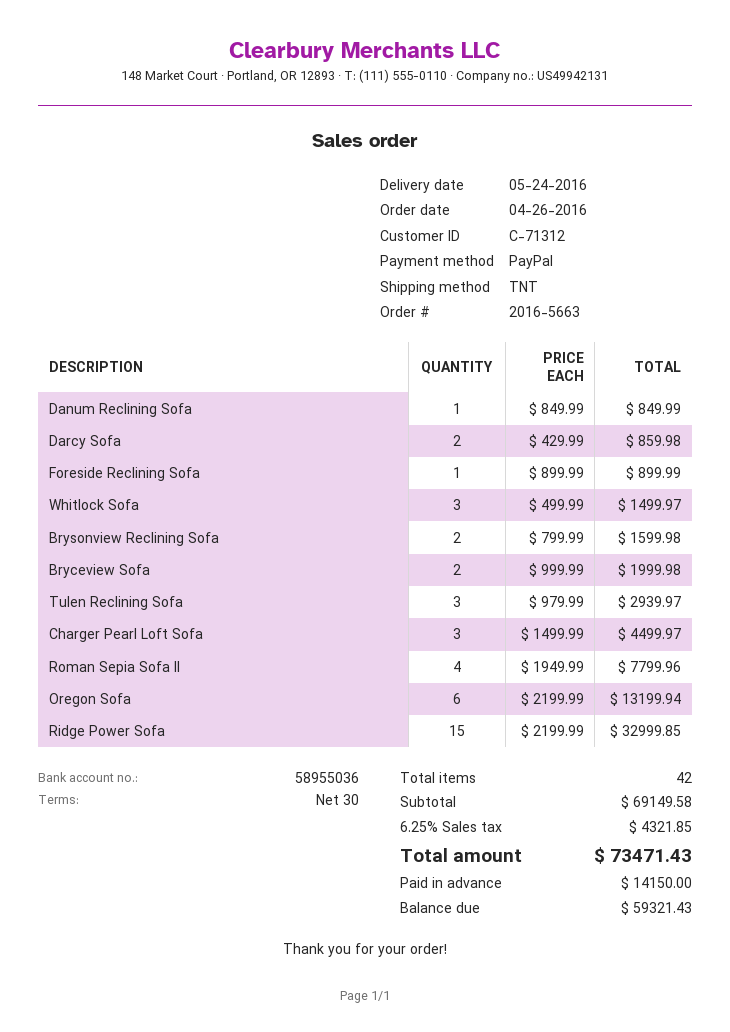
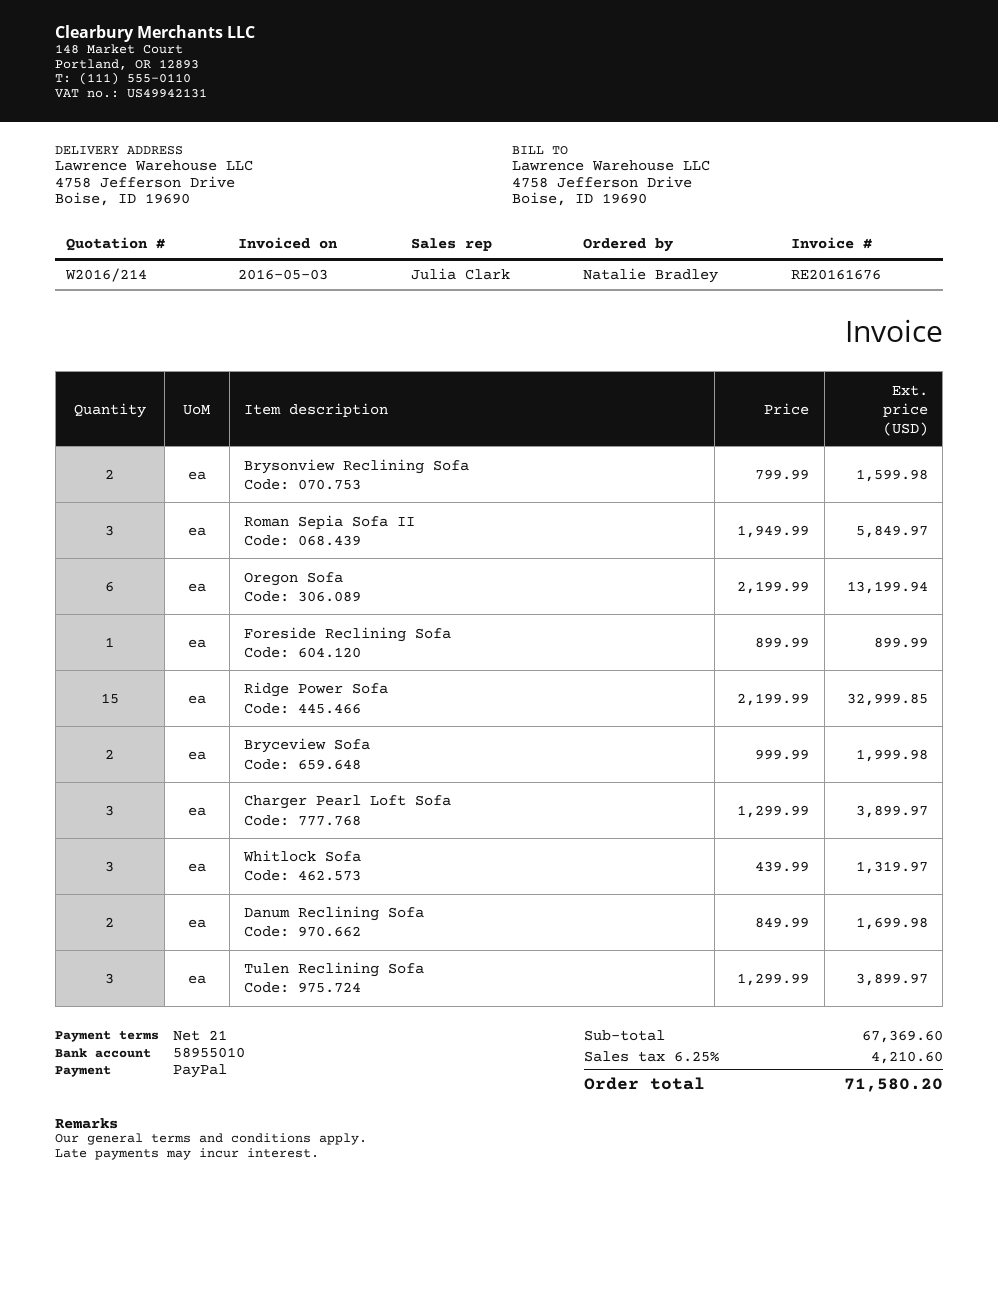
payment terms: 30 days -> 21 days
bank account: 58955036 -> 58955010
Danum Reclining Sofa: 1 x 849.99 = 849.99 -> 2 x 849.99 = 1699.98
Darcy Sofa: 2 x 429.99 = 859.98 -> none
Whitlock Sofa: 3 x 499.99 = 1499.97 -> 3 x 439.99 = 1319.97
Tulen Reclining Sofa: 3 x 979.99 = 2939.97 -> 3 x 1299.99 = 3899.97
Charger Pearl Loft Sofa: 3 x 1499.99 = 4499.97 -> 3 x 1299.99 = 3899.97
Roman Sepia Sofa II: 4 x 1949.99 = 7799.96 -> 3 x 1949.99 = 5849.97
subtotal: 69149.58 -> 67369.60
tax: 6.25% = 4321.85 -> 6.25% = 4210.60
total: 73471.43 -> 71580.20

